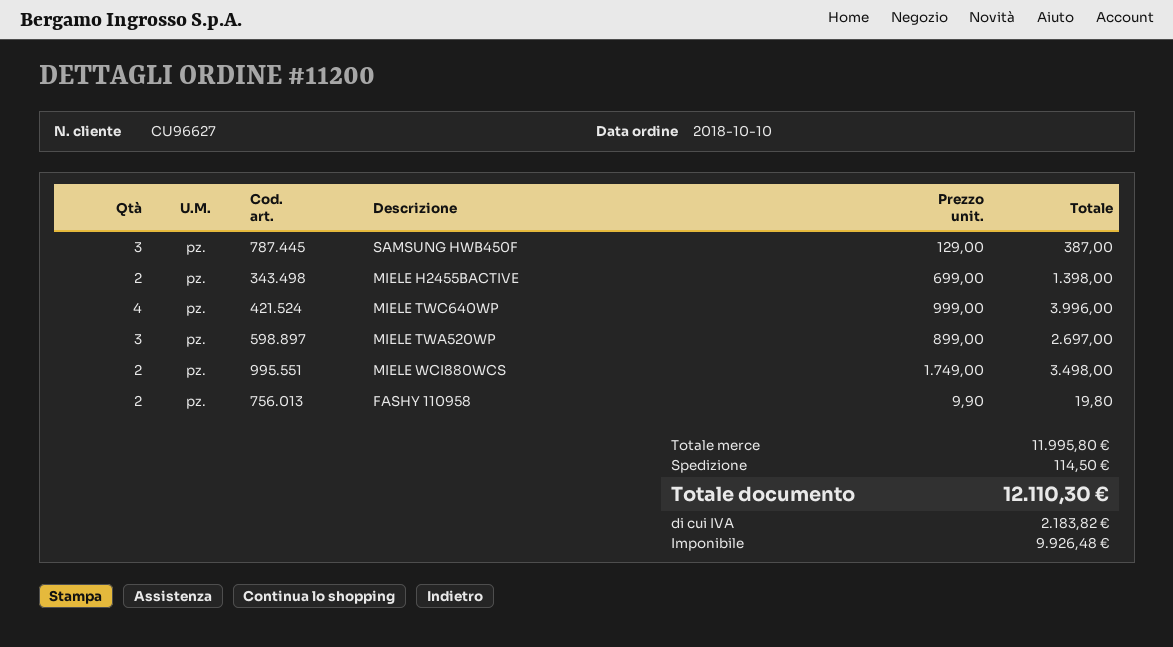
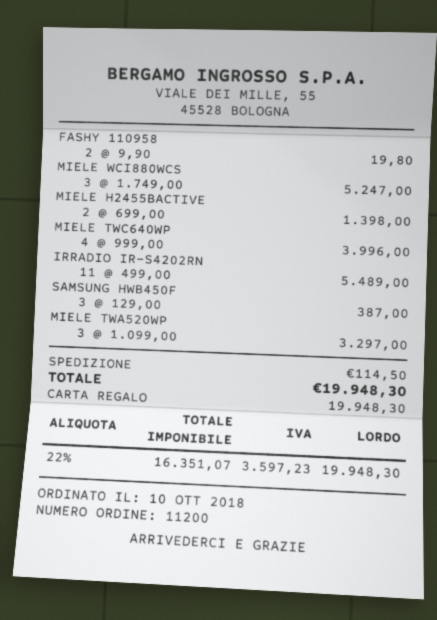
MIELE TWA520WP: 3 x 899.00 = 2697.00 -> 3 x 1099.00 = 3297.00
MIELE WCI880WCS: 2 x 1749.00 = 3498.00 -> 3 x 1749.00 = 5247.00
IRRADIO IR-S4202RN: none -> 11 x 499.00 = 5489.00
net: 9926.48 -> 16351.07
tax: 2183.82 -> 3597.23
total: 12110.30 -> 19948.30

